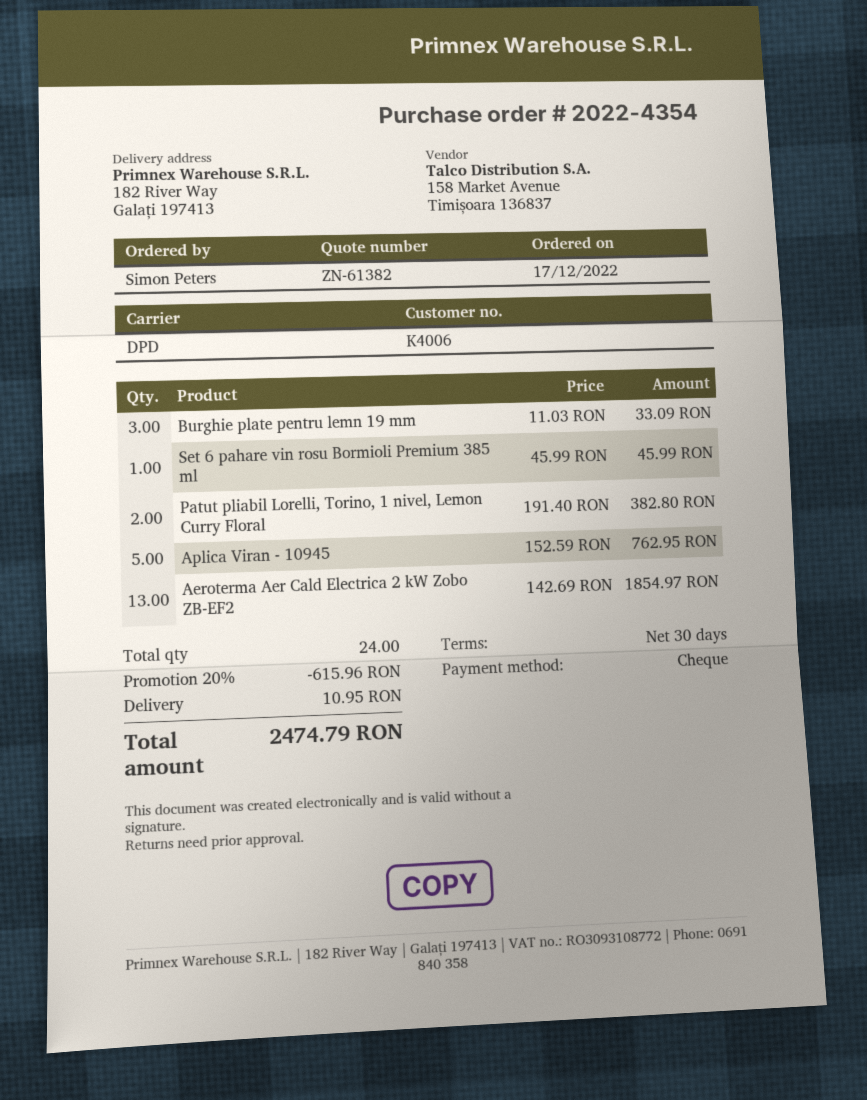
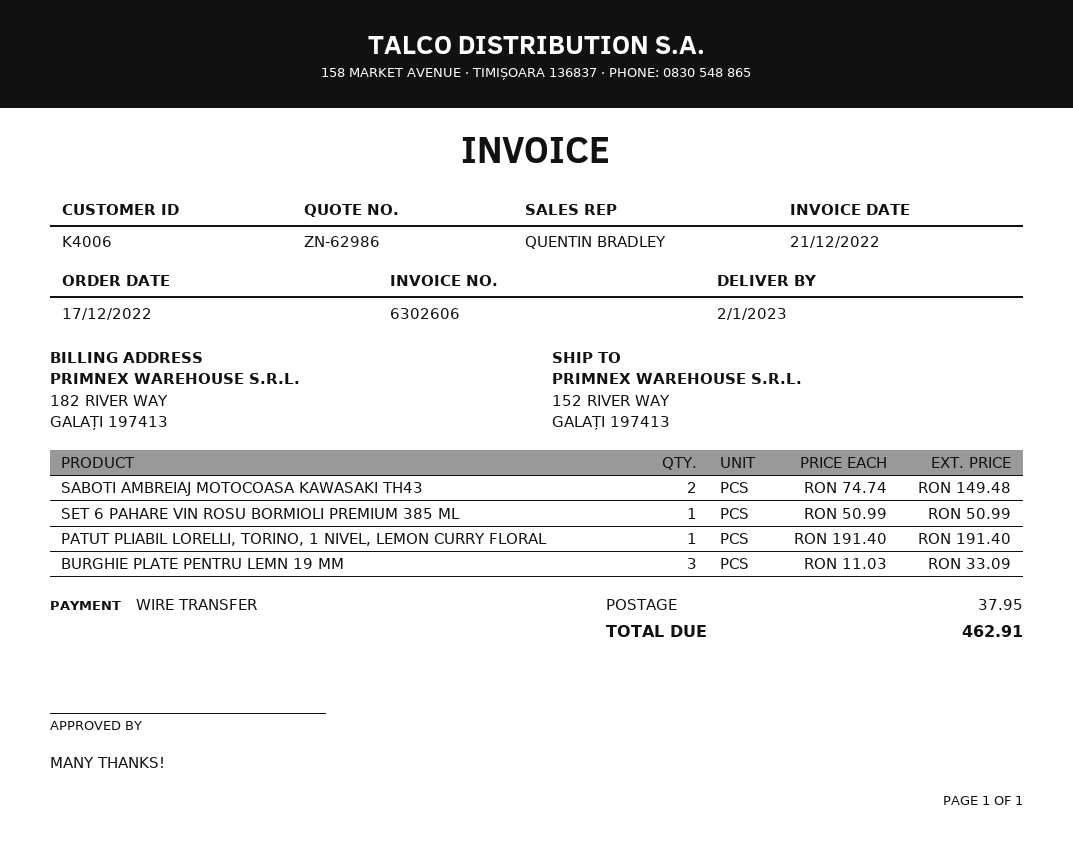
quote number: ZN-61382 -> ZN-62986
payment method: cheque -> bank transfer
ship to: 182 River Way, Galați 197413 -> 152 RIVER WAY, GALAȚI 197413
Set 6 pahare vin rosu Bormioli Premium 385 ml: 1 x 45.99 = 45.99 -> 1 x 50.99 = 50.99
Patut pliabil Lorelli, Torino, 1 nivel, Lemon Curry Floral: 2 x 191.40 = 382.80 -> 1 x 191.40 = 191.40
Aplica Viran - 10945: 5 x 152.59 = 762.95 -> none
Aeroterma Aer Cald Electrica 2 kW Zobo ZB-EF2: 13 x 142.69 = 1854.97 -> none
SABOTI AMBREIAJ MOTOCOASA KAWASAKI TH43: none -> 2 x 74.74 = 149.48
discount: 20% = 615.96 -> none
shipping: 10.95 -> 37.95
total: 2474.79 -> 462.91

